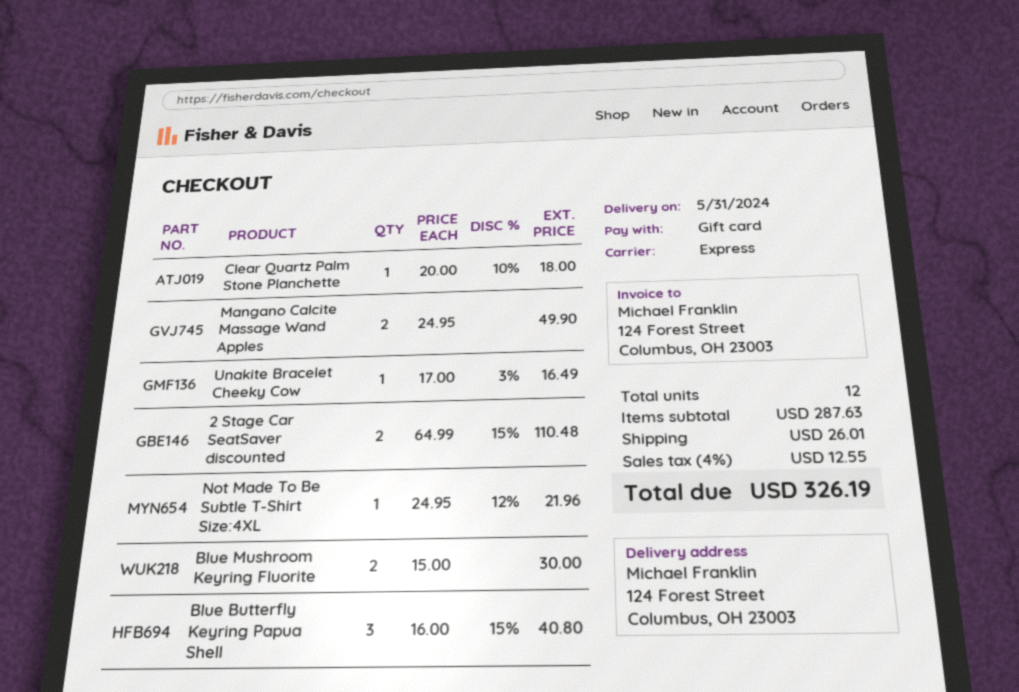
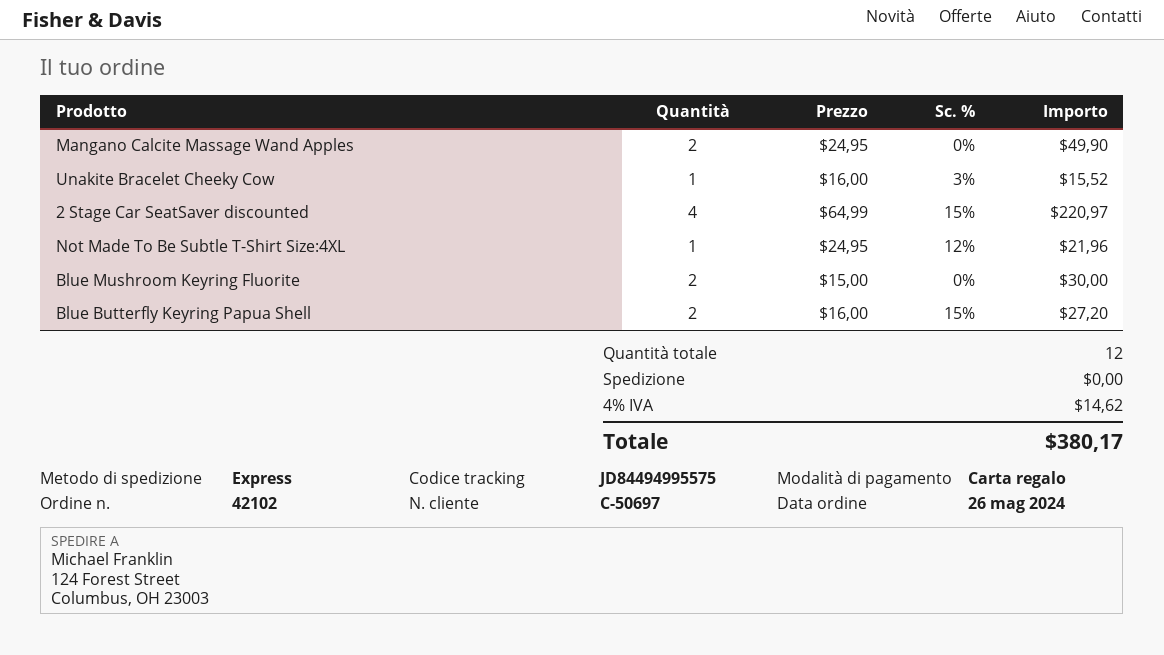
Clear Quartz Palm Stone Planchette: 1 x 20.00 - 10% = 18.00 -> none
Unakite Bracelet Cheeky Cow: 1 x 17.00 - 3% = 16.49 -> 1 x 16.00 - 3% = 15.52
2 Stage Car SeatSaver discounted: 2 x 64.99 - 15% = 110.48 -> 4 x 64.99 - 15% = 220.97
Blue Butterfly Keyring Papua Shell: 3 x 16.00 - 15% = 40.80 -> 2 x 16.00 - 15% = 27.20
shipping: 26.01 -> 0.00
tax: 4% = 12.55 -> 4% = 14.62
total: 326.19 -> 380.17

